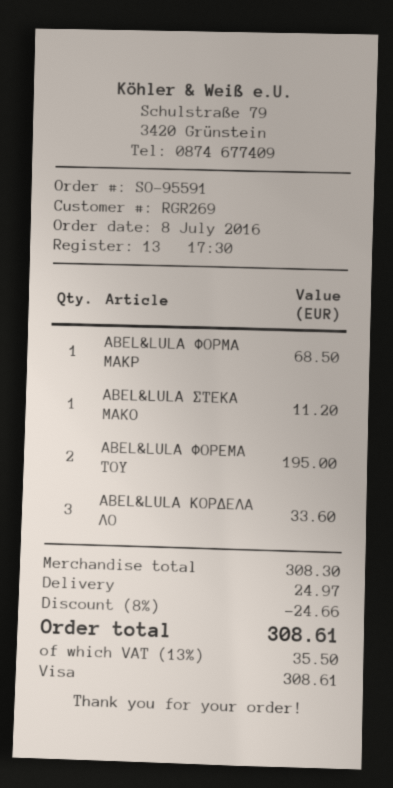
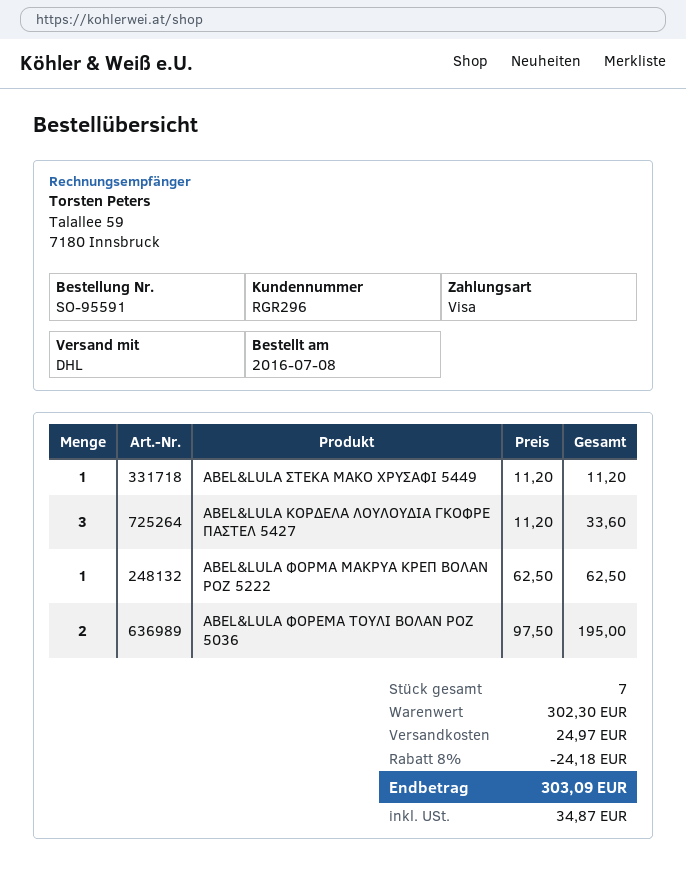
customer number: RGR269 -> RGR296
ABEL&LULA ΦΟΡΜΑ ΜΑΚΡ: 1 for 68.50 -> 1 for 62.50
subtotal: 308.30 -> 302.30
discount: 8% = 24.66 -> 8% = 24.18
tax: 35.50 -> 34.87
total: 308.61 -> 303.09

